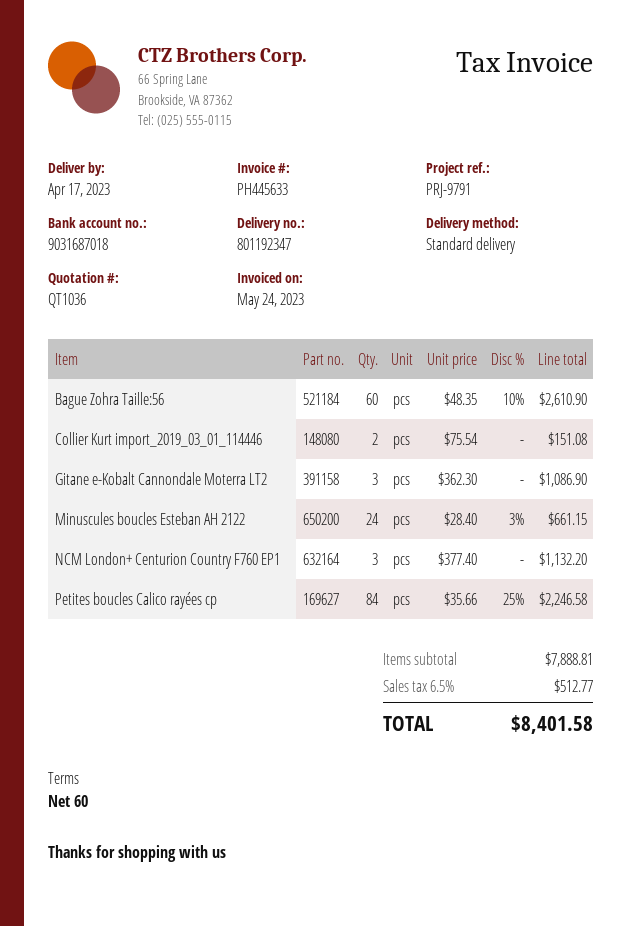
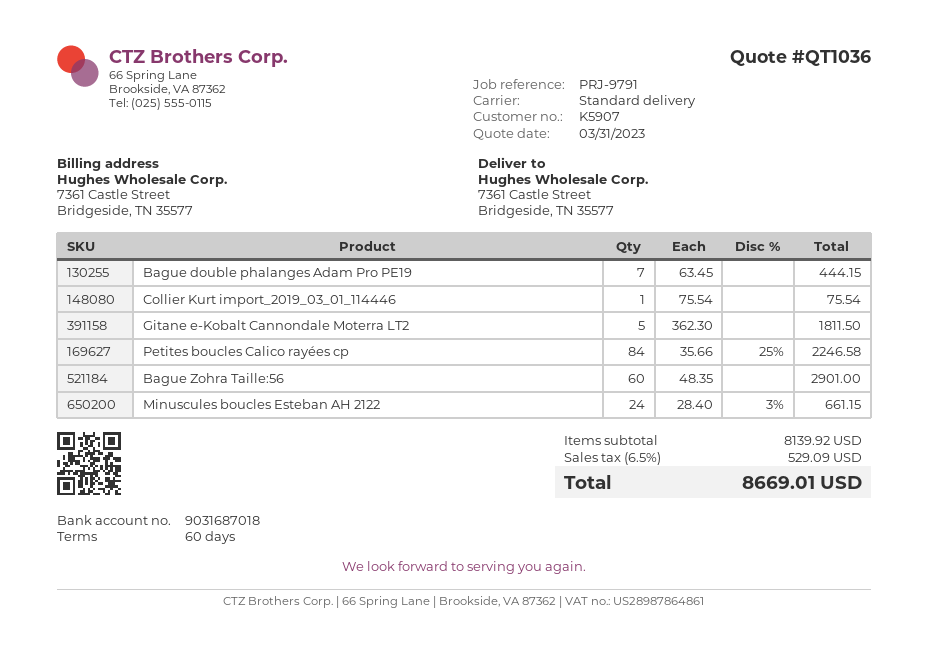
Bague Zohra Taille:56: 60 x 48.35 - 10% = 2610.90 -> 60 x 48.35 = 2901.00
Collier Kurt import_2019_03_01_114446: 2 x 75.54 = 151.08 -> 1 x 75.54 = 75.54
Gitane e-Kobalt Cannondale Moterra LT2: 3 x 362.30 = 1086.90 -> 5 x 362.30 = 1811.50
NCM London+ Centurion Country F760 EP1: 3 x 377.40 = 1132.20 -> none
Bague double phalanges Adam Pro PE19: none -> 7 x 63.45 = 444.15
subtotal: 7888.81 -> 8139.92
tax: 6.5% = 512.77 -> 6.5% = 529.09
total: 8401.58 -> 8669.01

